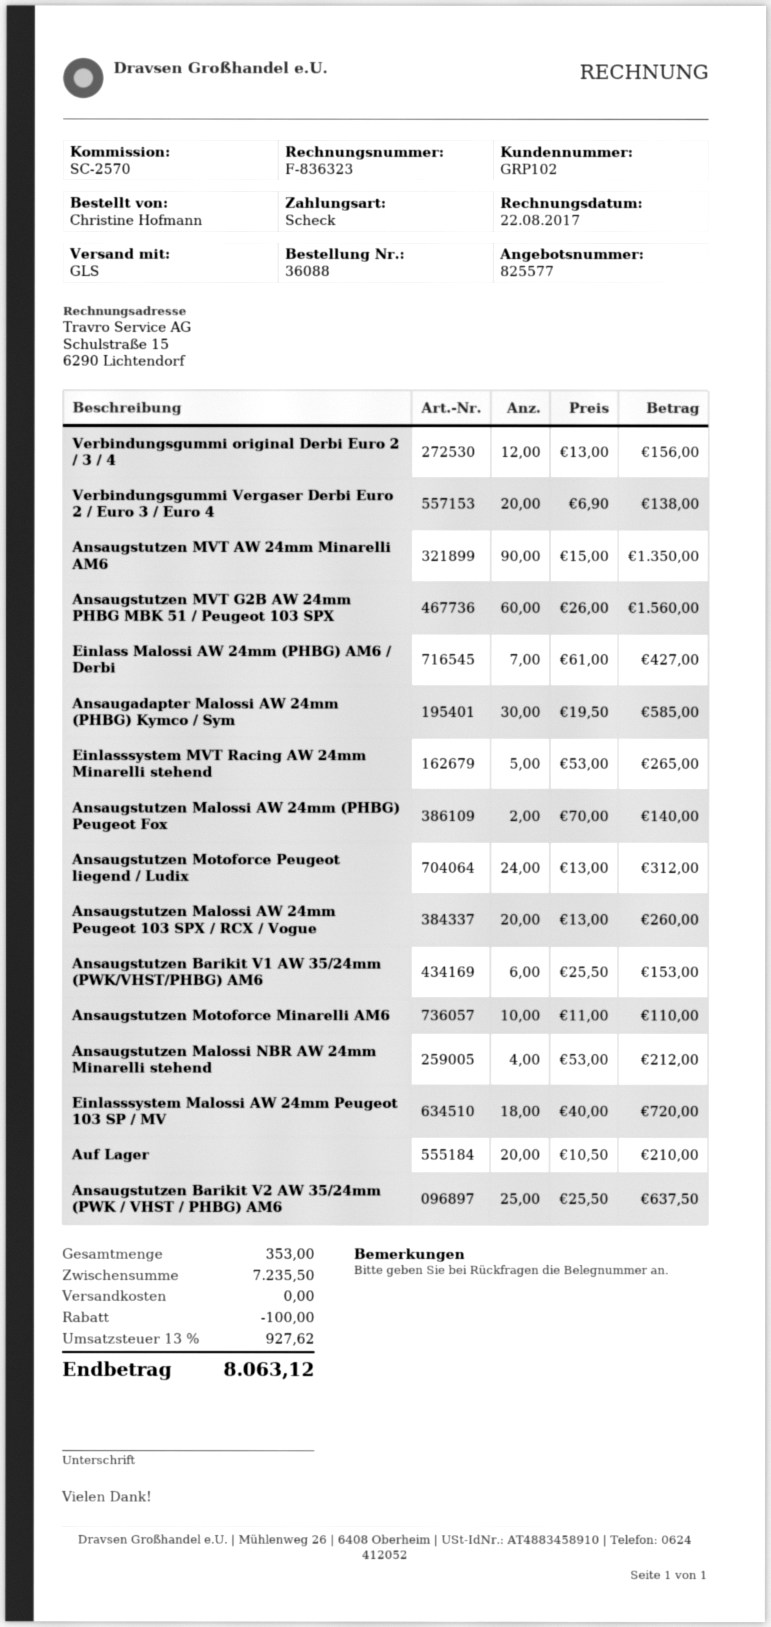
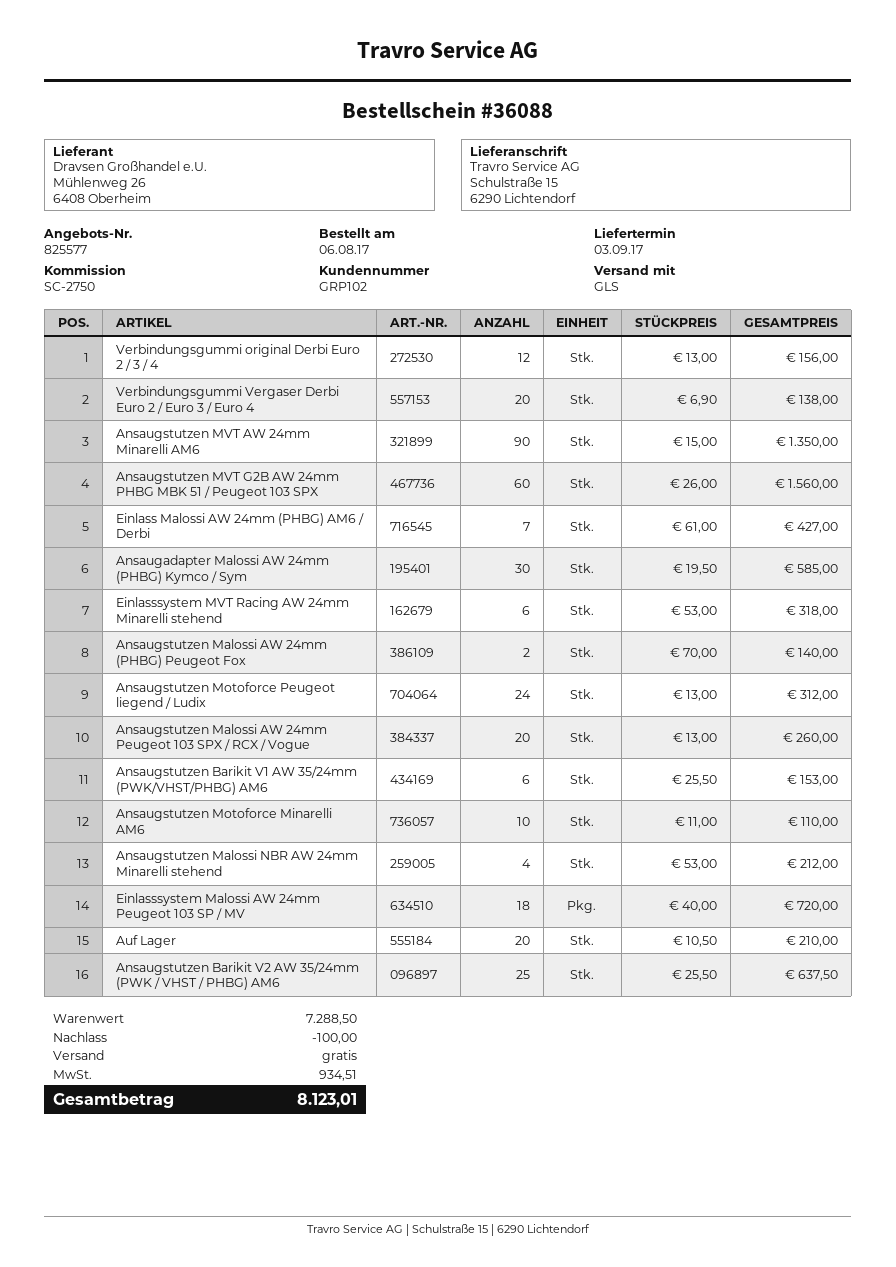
reference: SC-2570 -> SC-2750
Einlasssystem MVT Racing AW 24mm Minarelli stehend: 5 x 53.00 = 265.00 -> 6 x 53.00 = 318.00
subtotal: 7235.50 -> 7288.50
tax: 927.62 -> 934.51
total: 8063.12 -> 8123.01

